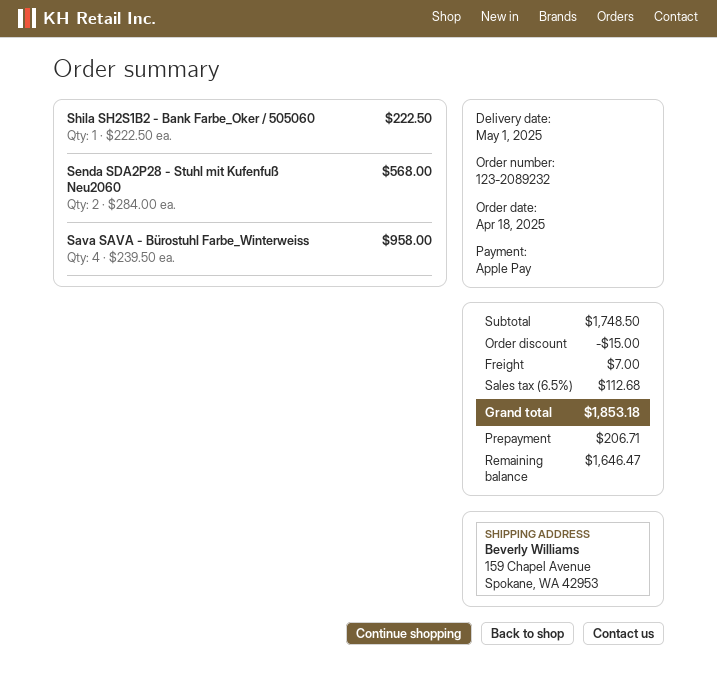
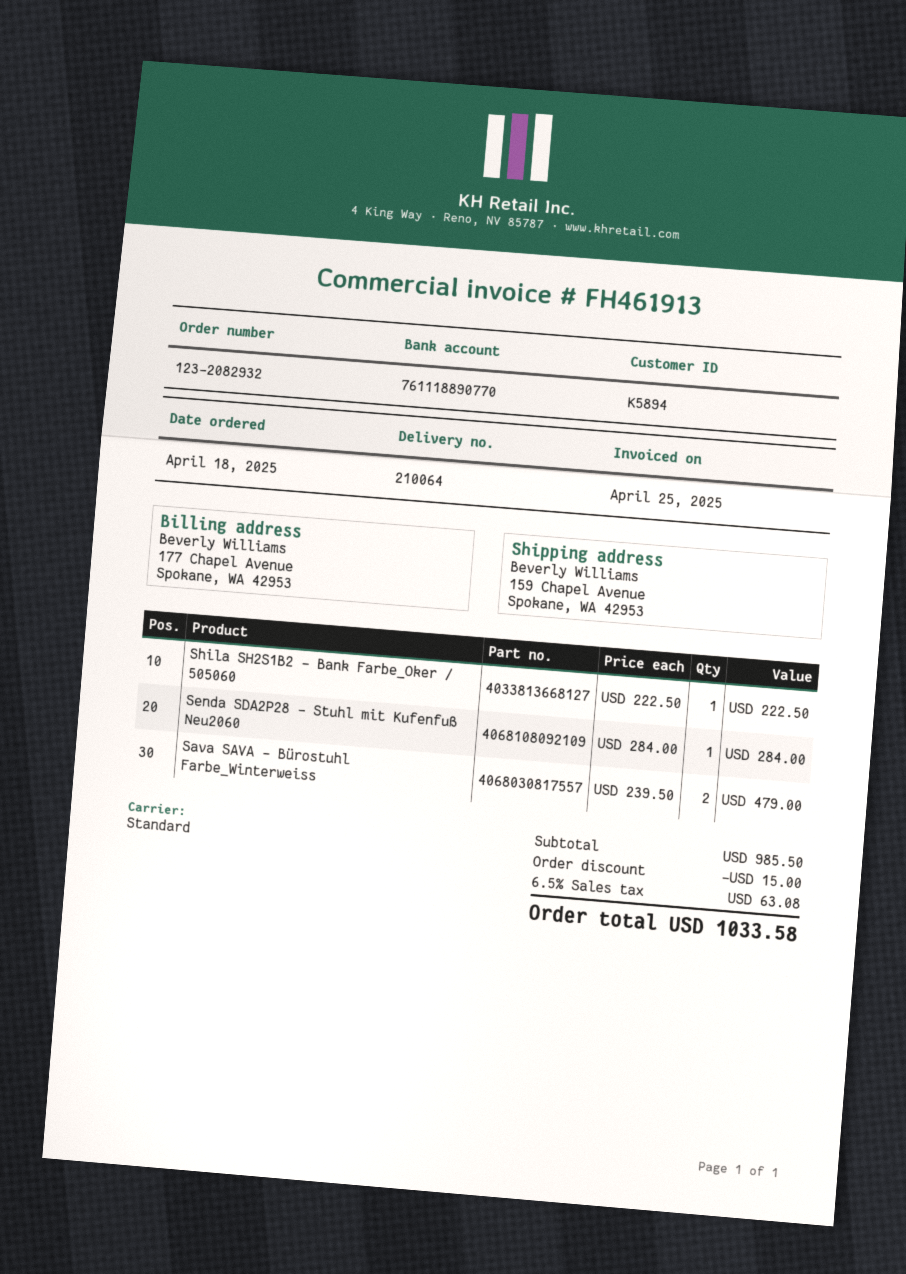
order number: 123-2089232 -> 123-2082932
Senda SDA2P28 - Stuhl mit Kufenfuß Neu2060: 2 x 284.00 = 568.00 -> 1 x 284.00 = 284.00
Sava SAVA - Bürostuhl Farbe_Winterweiss: 4 x 239.50 = 958.00 -> 2 x 239.50 = 479.00
subtotal: 1748.50 -> 985.50
shipping: 7.00 -> none
tax: 6.5% = 112.68 -> 6.5% = 63.08
total: 1853.18 -> 1033.58

